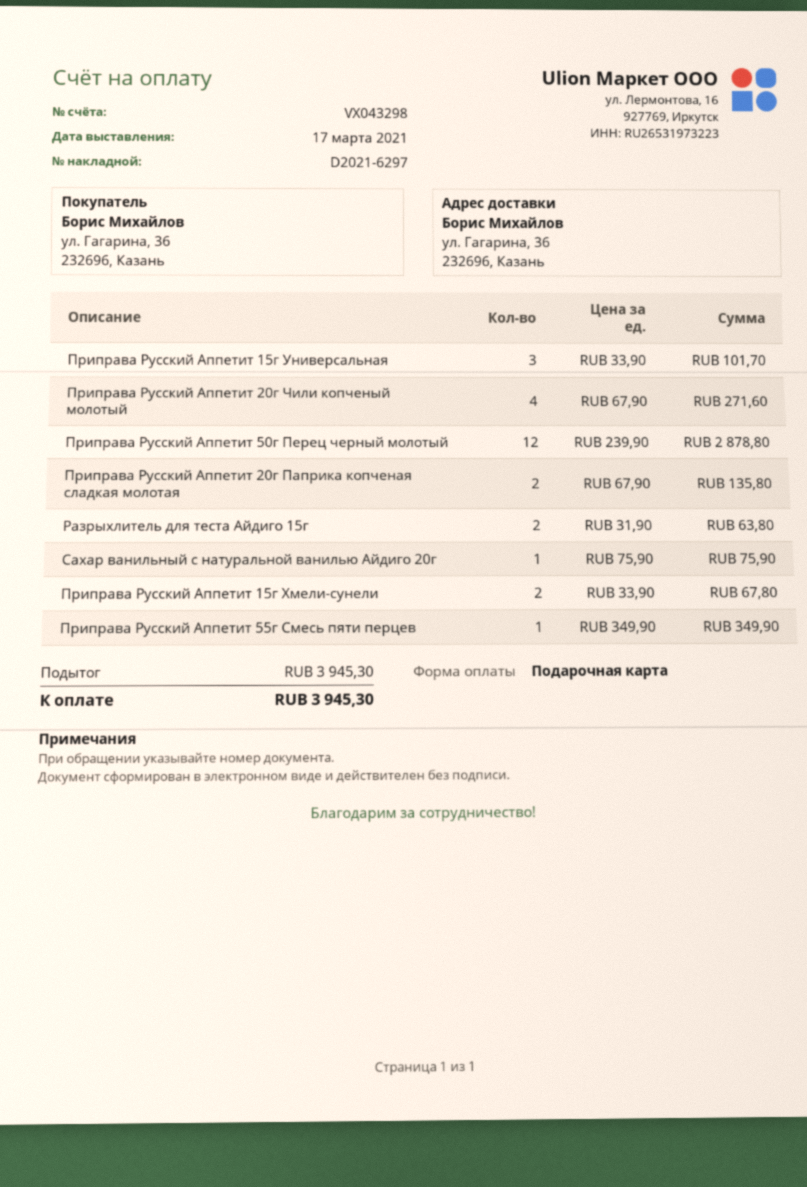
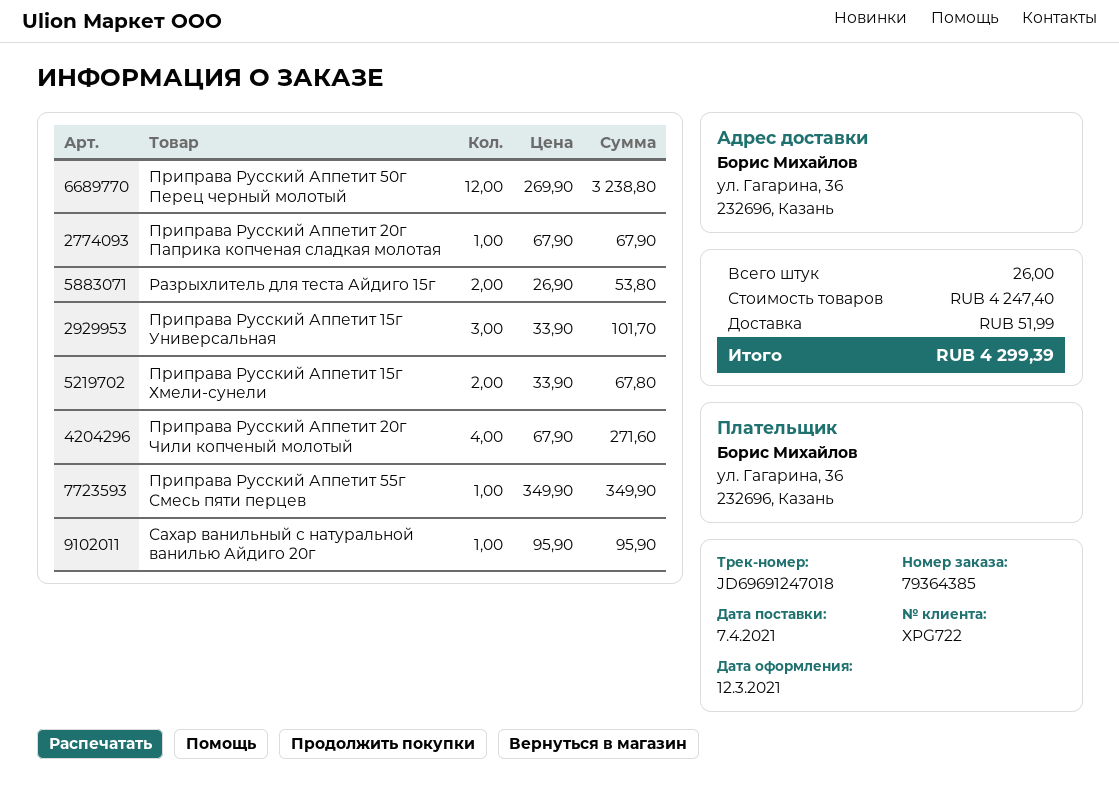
Приправа Русский Аппетит 50г Перец черный молотый: 12 x 239.90 = 2878.80 -> 12 x 269.90 = 3238.80
Приправа Русский Аппетит 20г Паприка копченая сладкая молотая: 2 x 67.90 = 135.80 -> 1 x 67.90 = 67.90
Разрыхлитель для теста Айдиго 15г: 2 x 31.90 = 63.80 -> 2 x 26.90 = 53.80
Сахар ванильный с натуральной ванилью Айдиго 20г: 1 x 75.90 = 75.90 -> 1 x 95.90 = 95.90
subtotal: 3945.30 -> 4247.40
shipping: none -> 51.99
total: 3945.30 -> 4299.39

